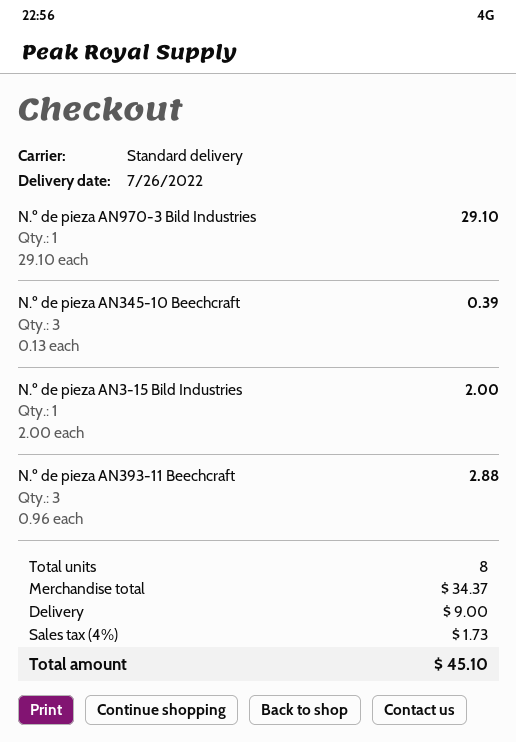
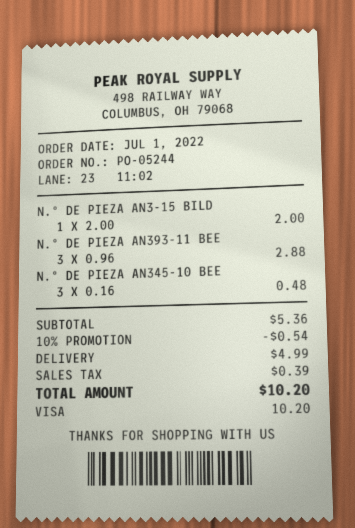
N.º de pieza AN970-3 Bild Industries: 1 x 29.10 = 29.10 -> none
N.º de pieza AN345-10 Beechcraft: 3 x 0.13 = 0.39 -> 3 x 0.16 = 0.48
subtotal: 34.37 -> 5.36
discount: none -> 10% = 0.54
shipping: 9.00 -> 4.99
tax: 1.73 -> 0.39
total: 45.10 -> 10.20

